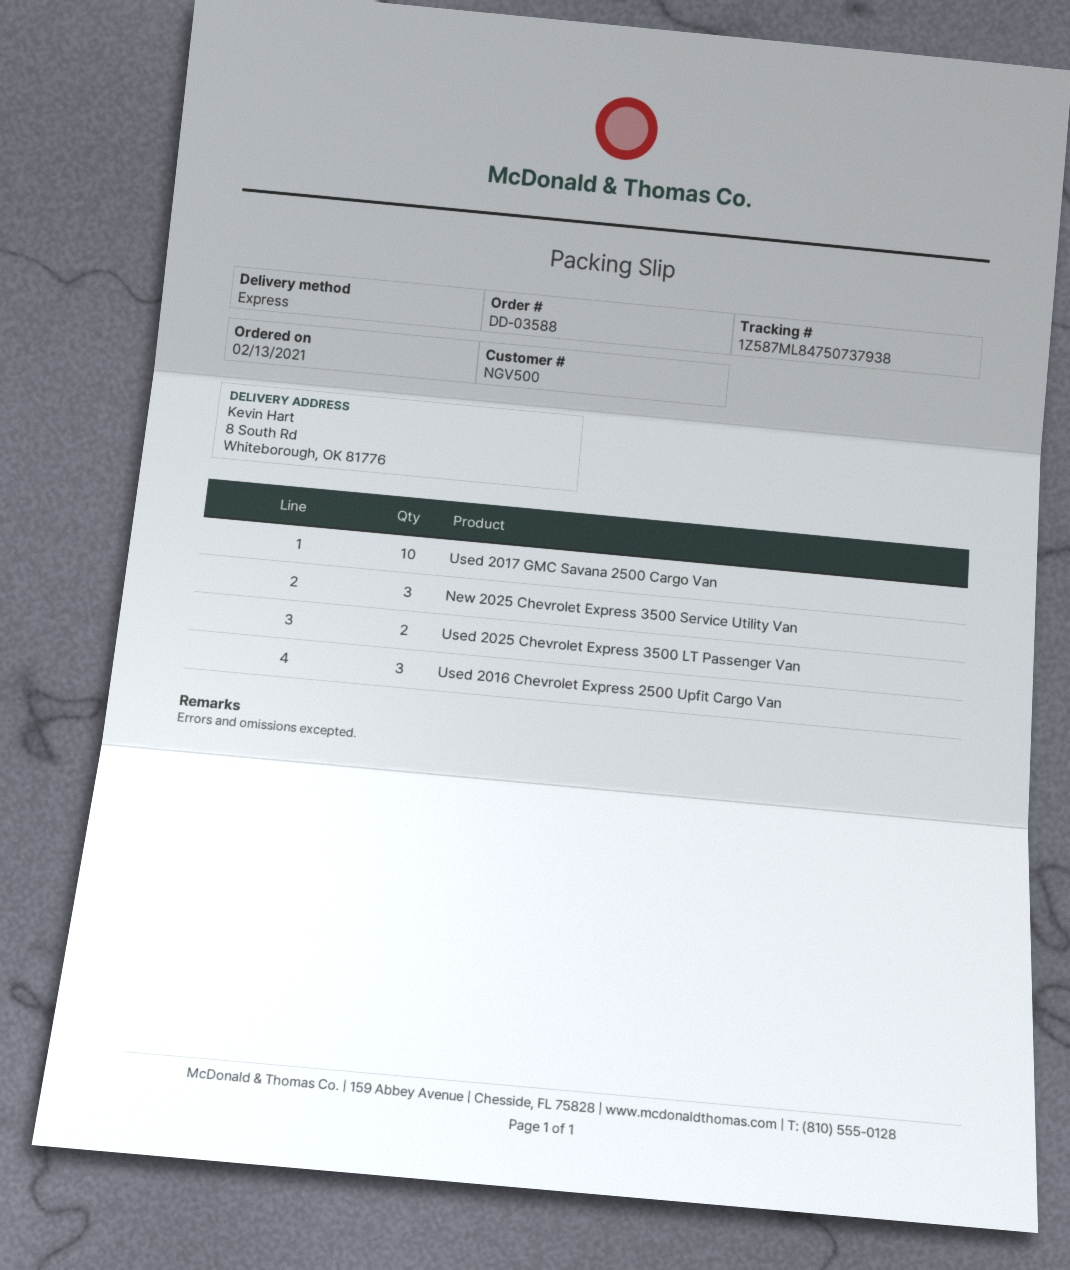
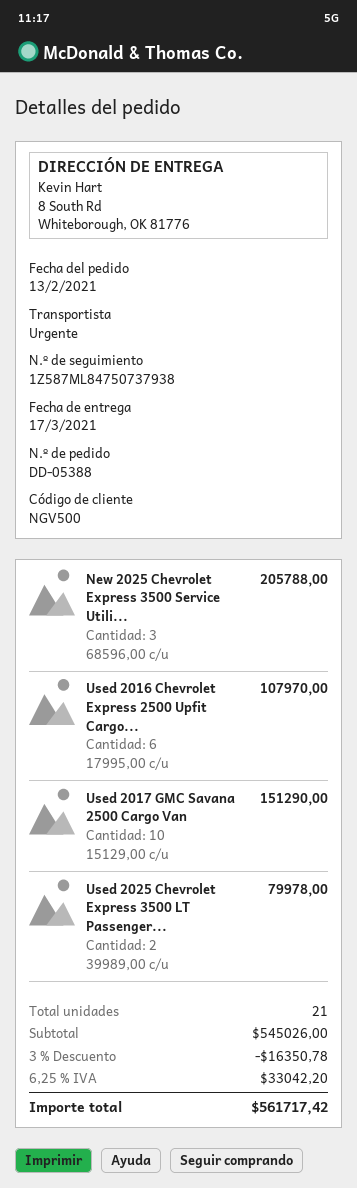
order number: DD-03588 -> DD-05388
Used 2016 Chevrolet Express 2500 Upfit Cargo Van: 3 -> 6

